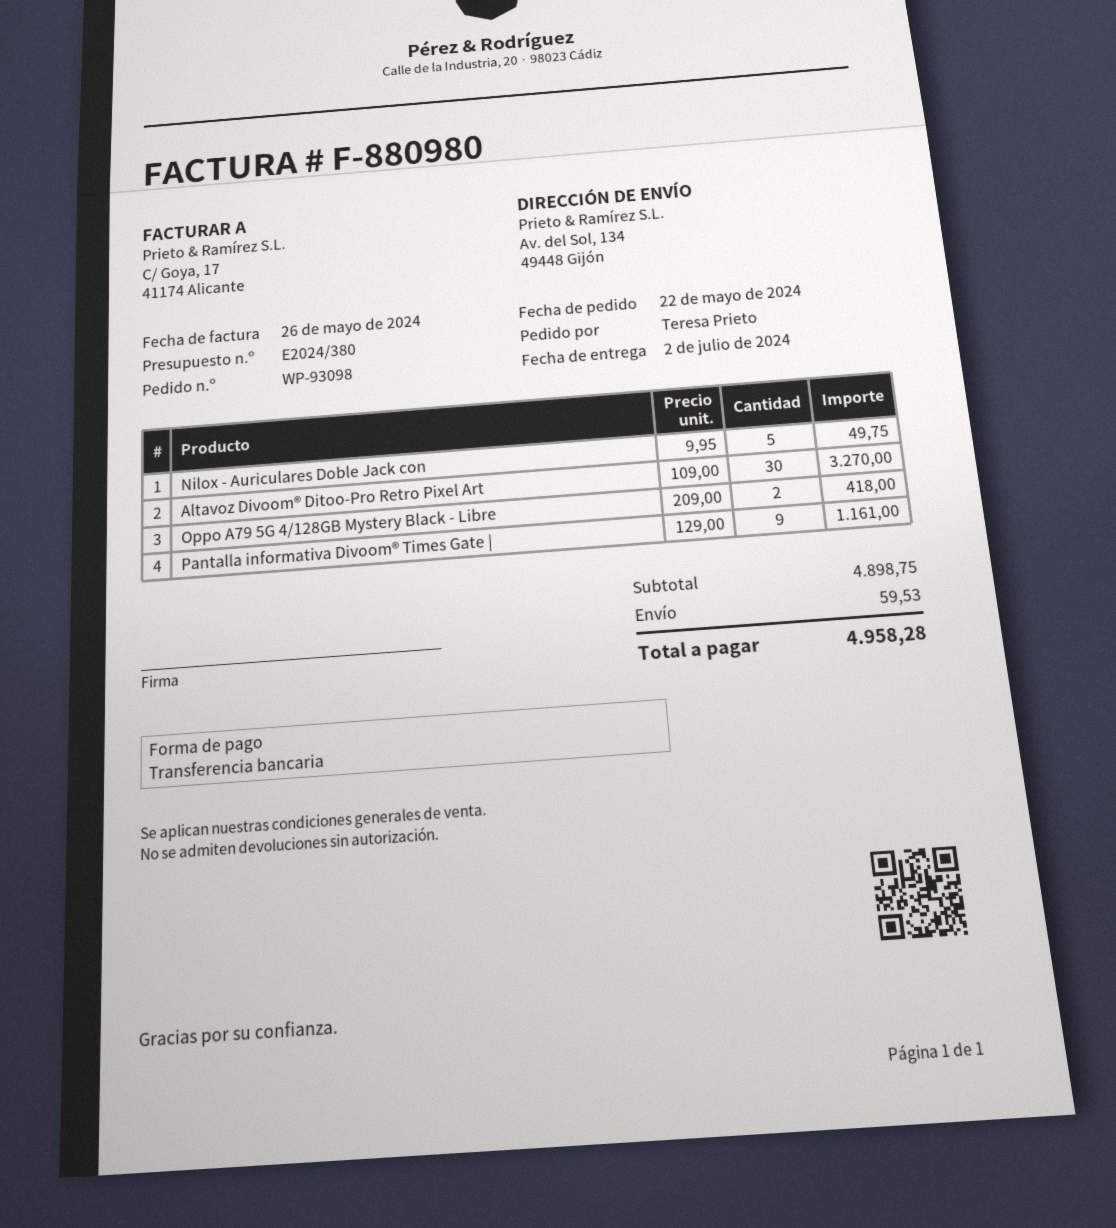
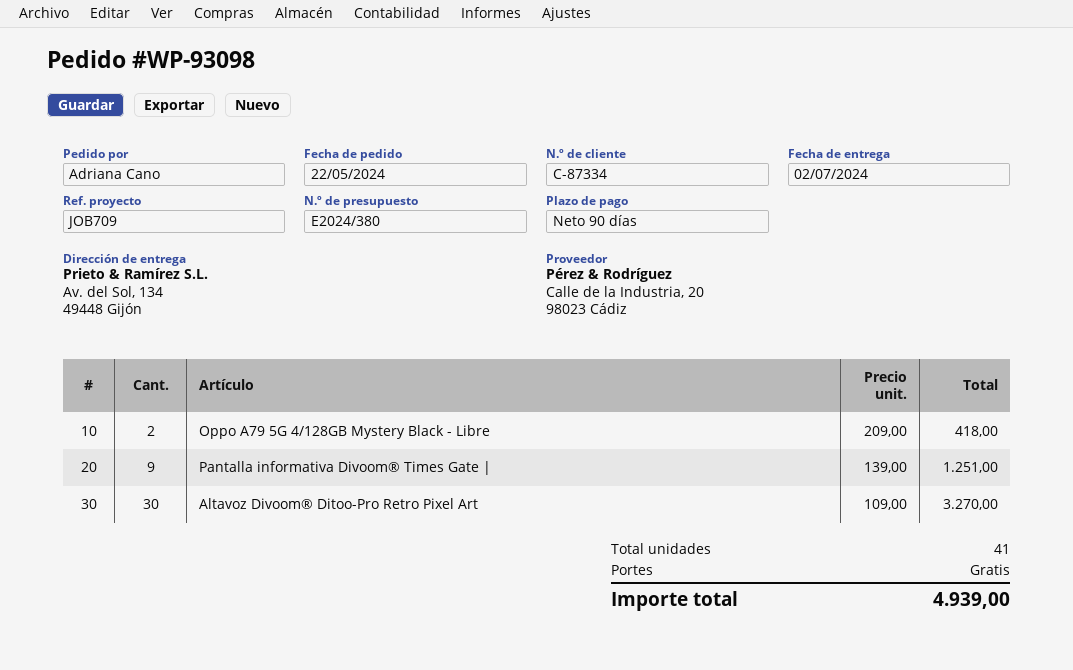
ordered by: Teresa Prieto -> Adriana Cano
Nilox - Auriculares Doble Jack con: 5 x 9.95 = 49.75 -> none
Pantalla informativa Divoom® Times Gate |: 9 x 129.00 = 1161.00 -> 9 x 139.00 = 1251.00
shipping: 59.53 -> 0.00
total: 4958.28 -> 4939.00

